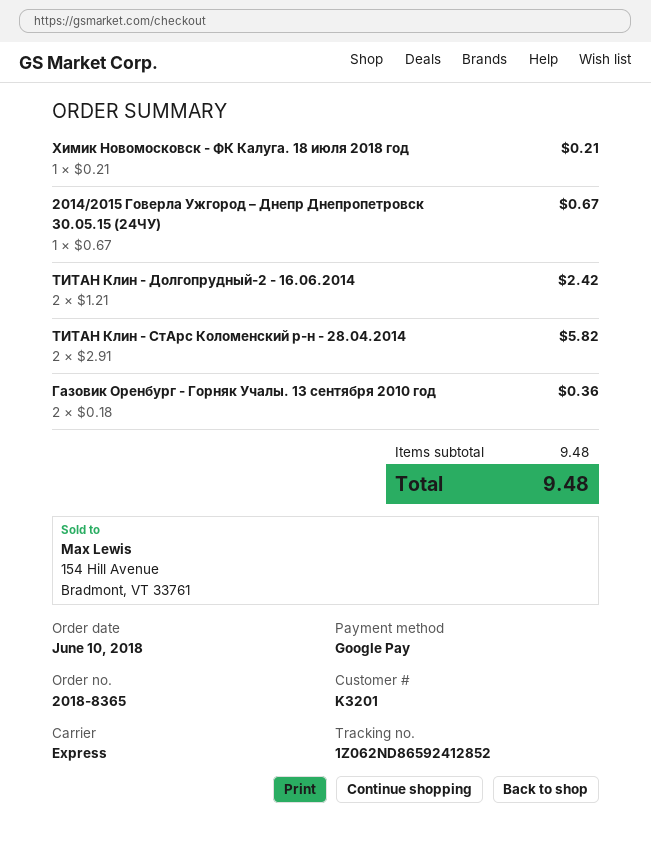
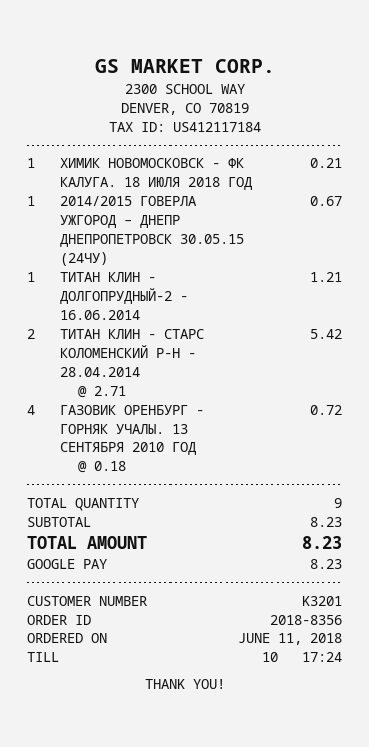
order number: 2018-8365 -> 2018-8356
order date: 2018-06-10 -> 2018-06-11
ТИТАН Клин - Долгопрудный-2 - 16.06.2014: 2 x 1.21 = 2.42 -> 1 x 1.21 = 1.21
ТИТАН Клин - СтАрс Коломенский р-н - 28.04.2014: 2 x 2.91 = 5.82 -> 2 x 2.71 = 5.42
Газовик Оренбург - Горняк Учалы. 13 сентября 2010 год: 2 x 0.18 = 0.36 -> 4 x 0.18 = 0.72
subtotal: 9.48 -> 8.23
total: 9.48 -> 8.23

